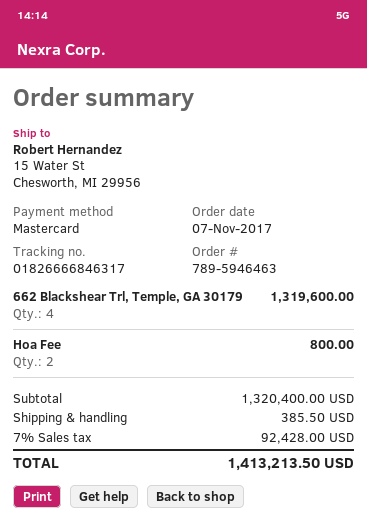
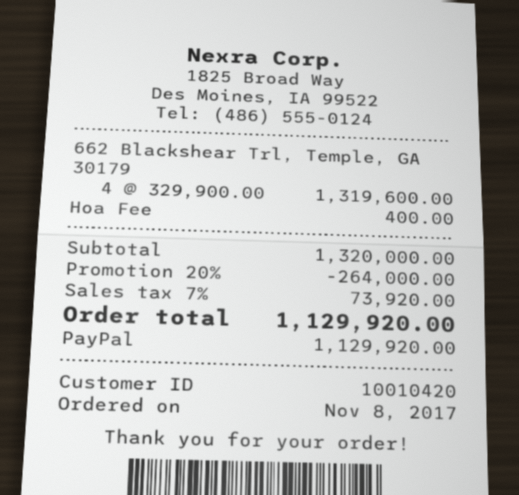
order date: 2017-11-07 -> 2017-11-08
payment method: Mastercard -> PayPal
Hoa Fee: 2 for 800.00 -> 1 for 400.00
subtotal: 1320400.00 -> 1320000.00
discount: none -> 20% = 264000.00
shipping: 385.50 -> none
tax: 7% = 92428.00 -> 7% = 73920.00
total: 1413213.50 -> 1129920.00

